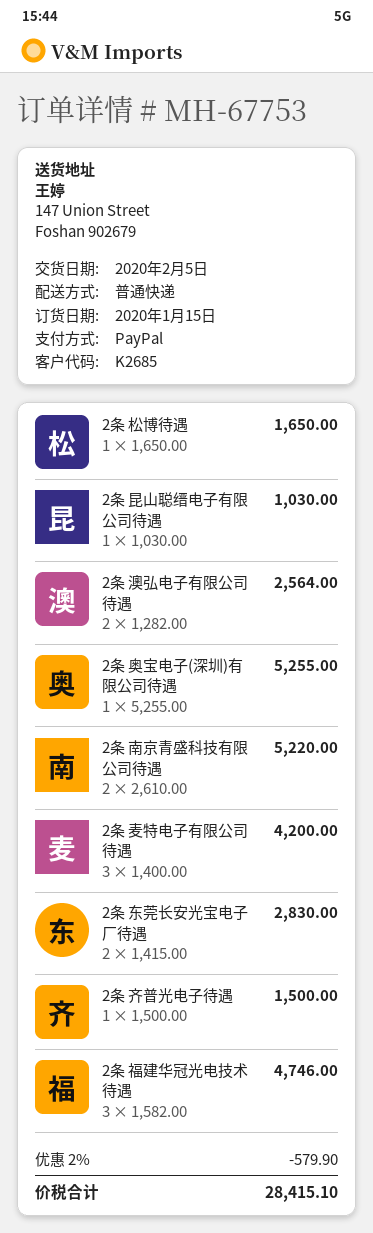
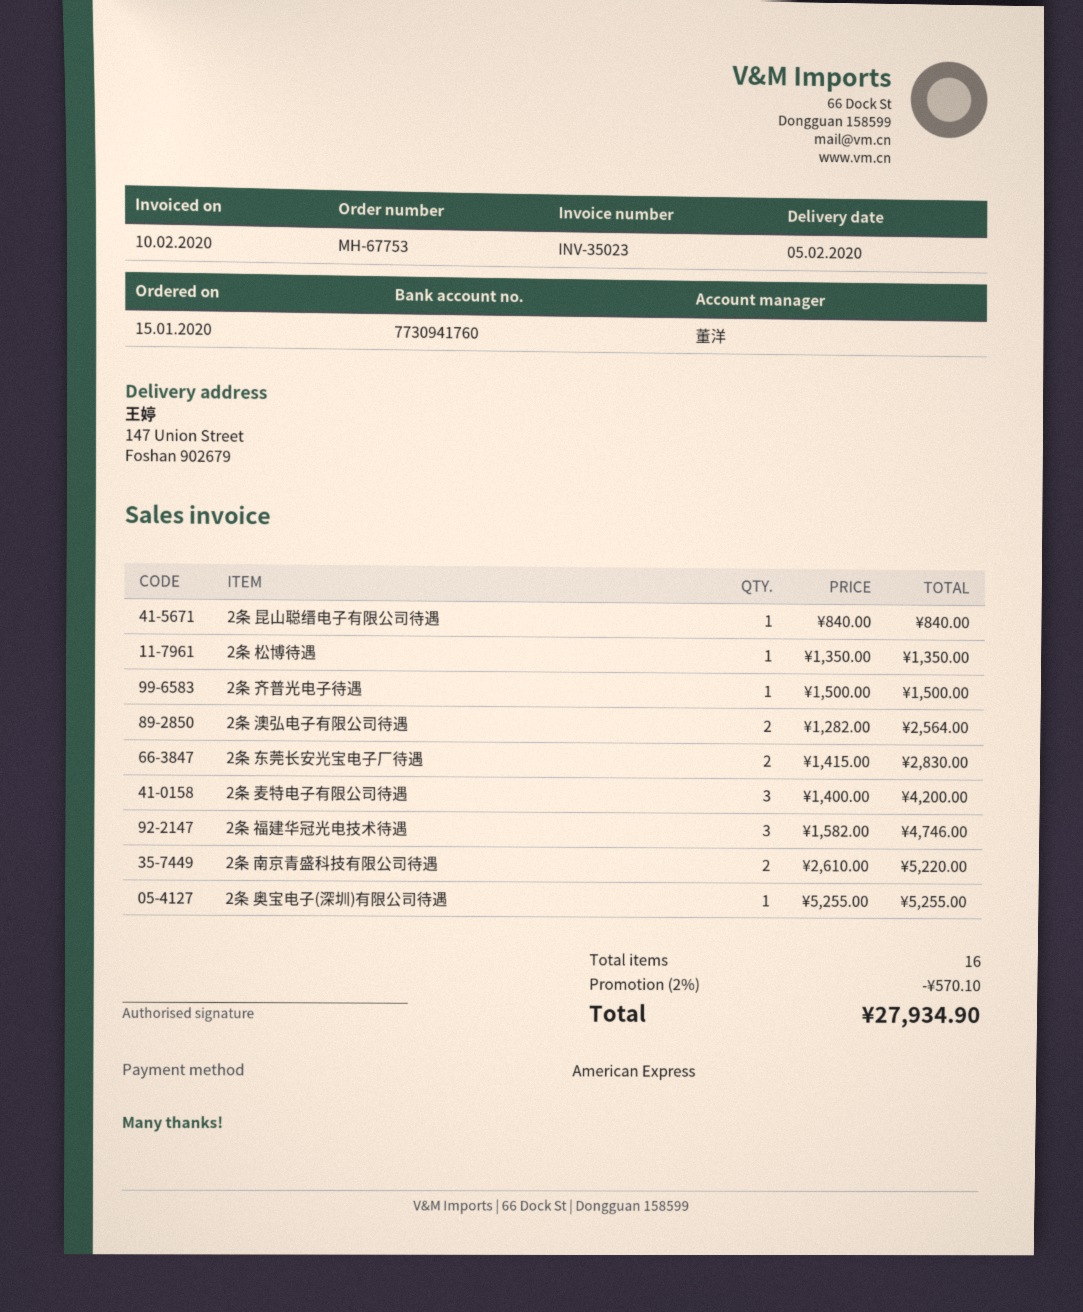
payment method: PayPal -> American Express
2条 松博待遇: 1 x 1650.00 = 1650.00 -> 1 x 1350.00 = 1350.00
2条 昆山聪缙电子有限公司待遇: 1 x 1030.00 = 1030.00 -> 1 x 840.00 = 840.00
discount: 2% = 579.90 -> 2% = 570.10
total: 28415.10 -> 27934.90

